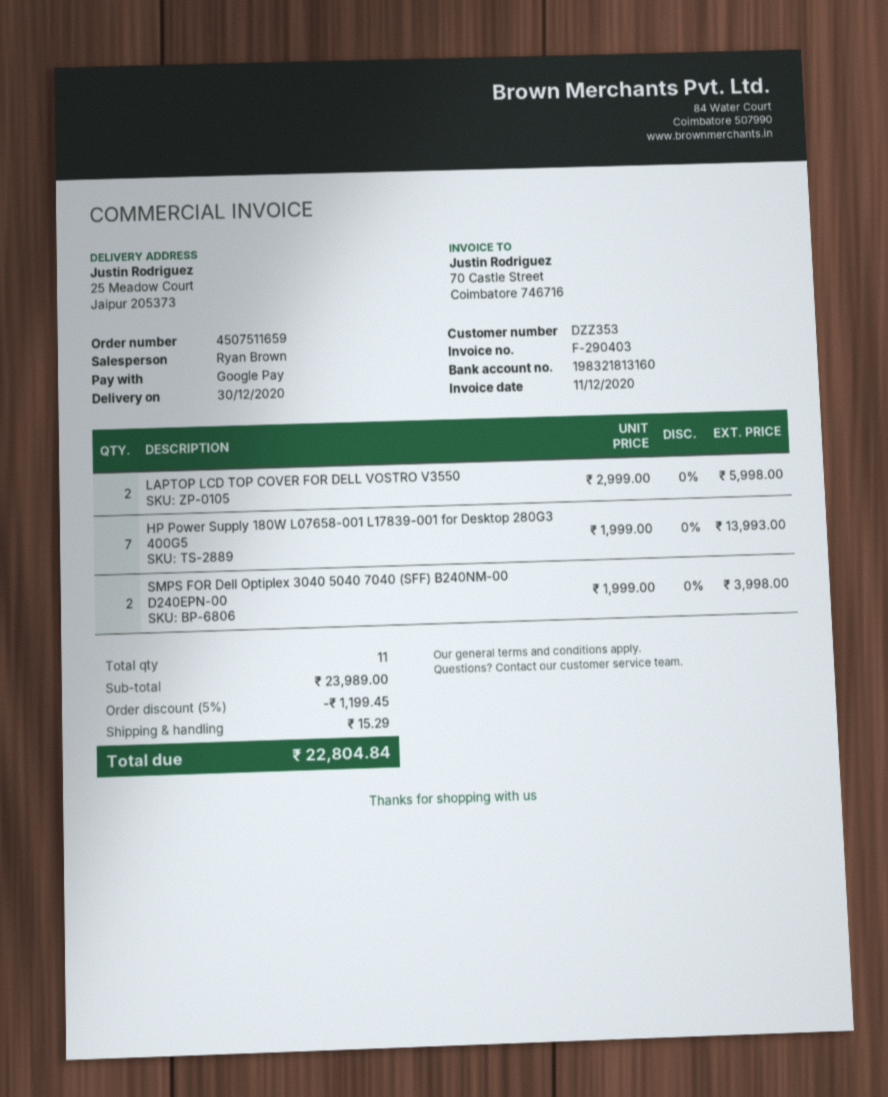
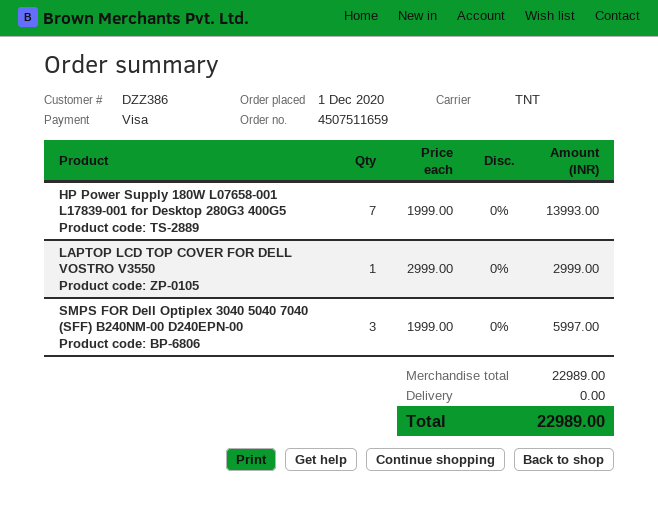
customer number: DZZ353 -> DZZ386
payment method: Google Pay -> Visa
LAPTOP LCD TOP COVER FOR DELL VOSTRO V3550: 2 x 2999.00 = 5998.00 -> 1 x 2999.00 = 2999.00
SMPS FOR Dell Optiplex 3040 5040 7040 (SFF) B240NM-00 D240EPN-00: 2 x 1999.00 = 3998.00 -> 3 x 1999.00 = 5997.00
subtotal: 23989.00 -> 22989.00
discount: 5% = 1199.45 -> none
shipping: 15.29 -> 0.00
total: 22804.84 -> 22989.00

